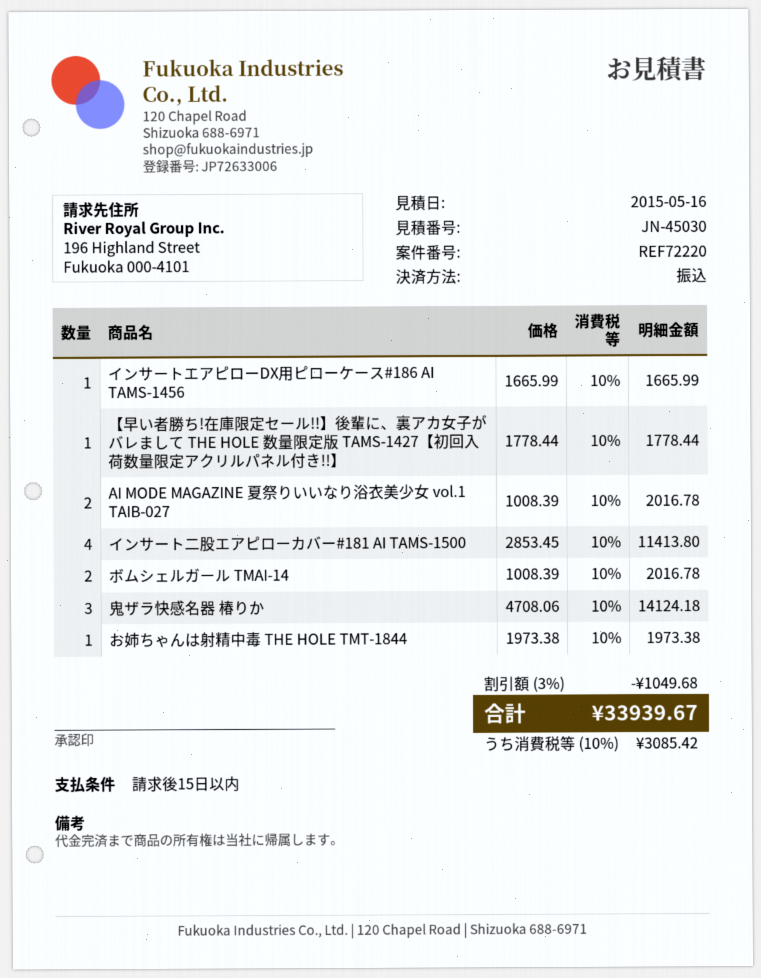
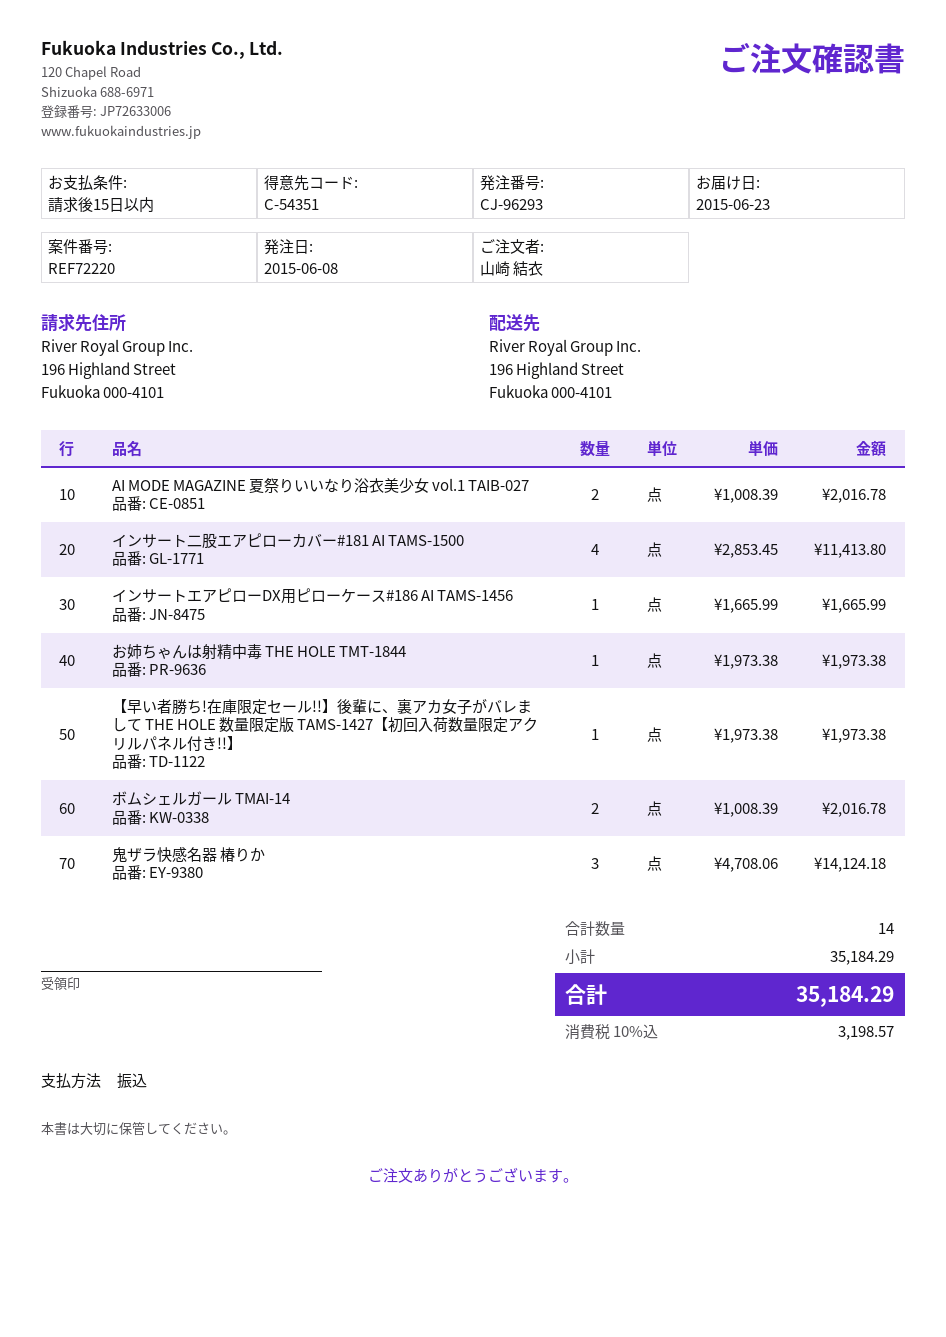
【早い者勝ち!在庫限定セール!!】後輩に、裏アカ女子がバレまして THE HOLE 数量限定版 TAMS-1427【初回入荷数量限定アクリルパネル付き!!】: 1 x 1778.44 = 1778.44 -> 1 x 1973.38 = 1973.38
discount: 3% = 1049.68 -> none
tax: 10% = 3085.42 -> 10% = 3198.57
total: 33939.67 -> 35184.29

